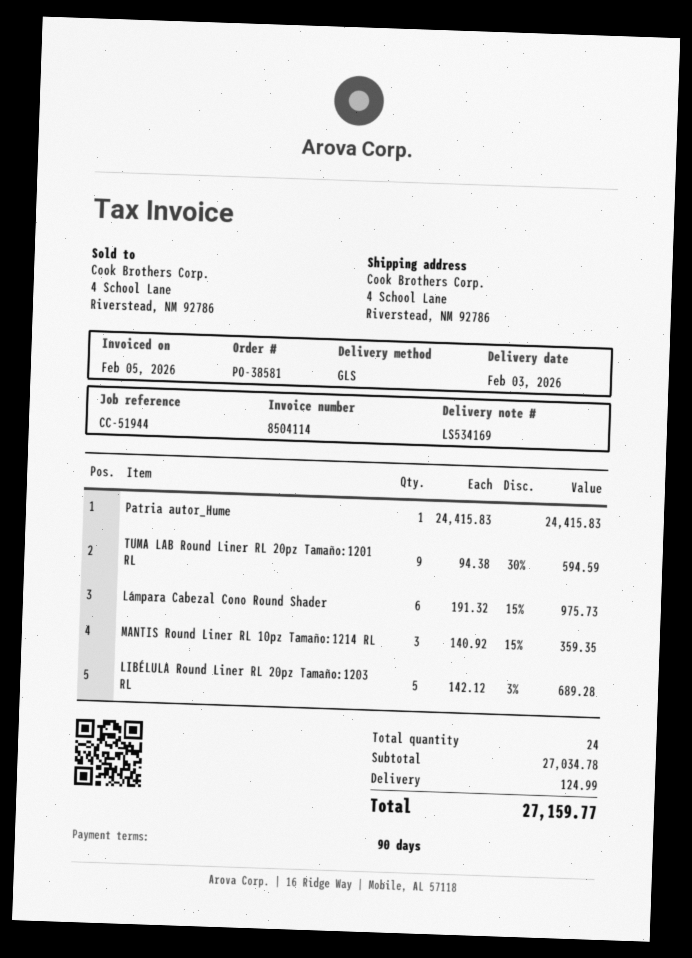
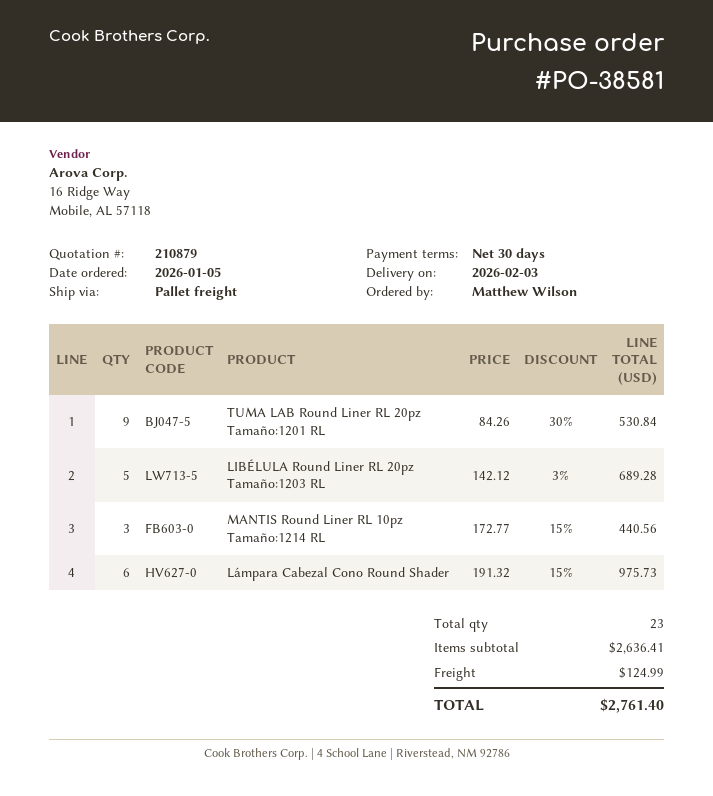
payment terms: 90 days -> 30 days
shipping method: GLS -> pallet freight
Patria autor_Hume: 1 x 24415.83 = 24415.83 -> none
TUMA LAB Round Liner RL 20pz Tamaño:1201 RL: 9 x 94.38 - 30% = 594.59 -> 9 x 84.26 - 30% = 530.84
MANTIS Round Liner RL 10pz Tamaño:1214 RL: 3 x 140.92 - 15% = 359.35 -> 3 x 172.77 - 15% = 440.56
total quantity: 24 -> 23
subtotal: 27034.78 -> 2636.41
total: 27159.77 -> 2761.40

